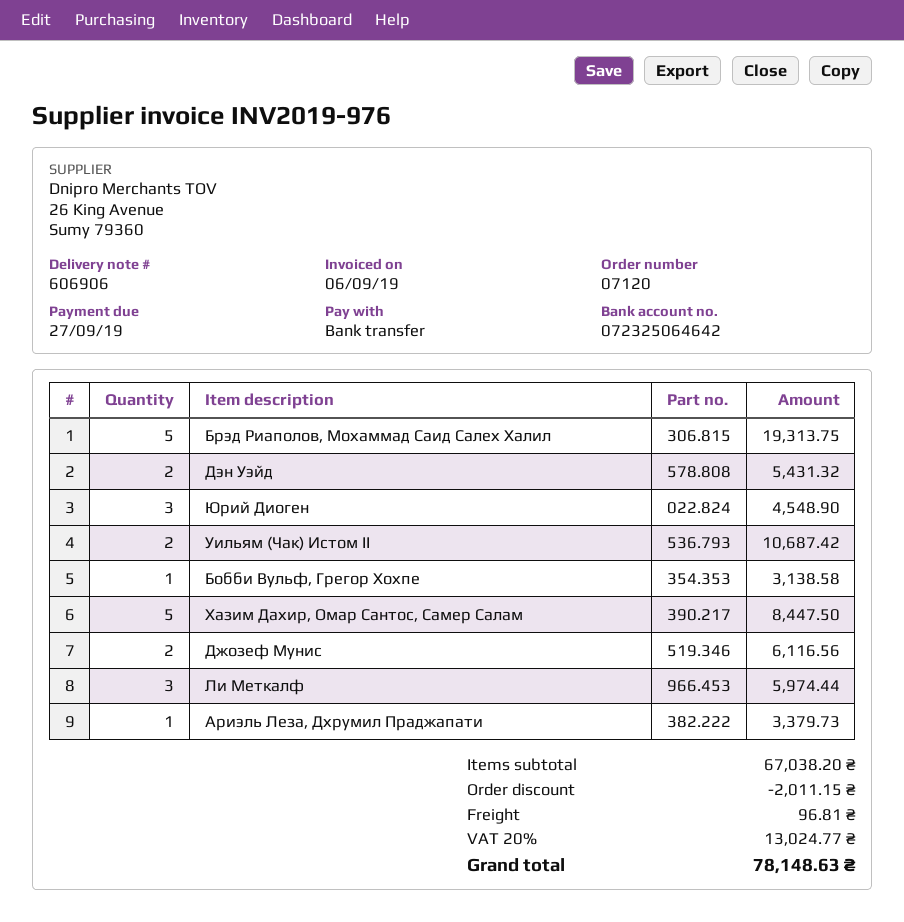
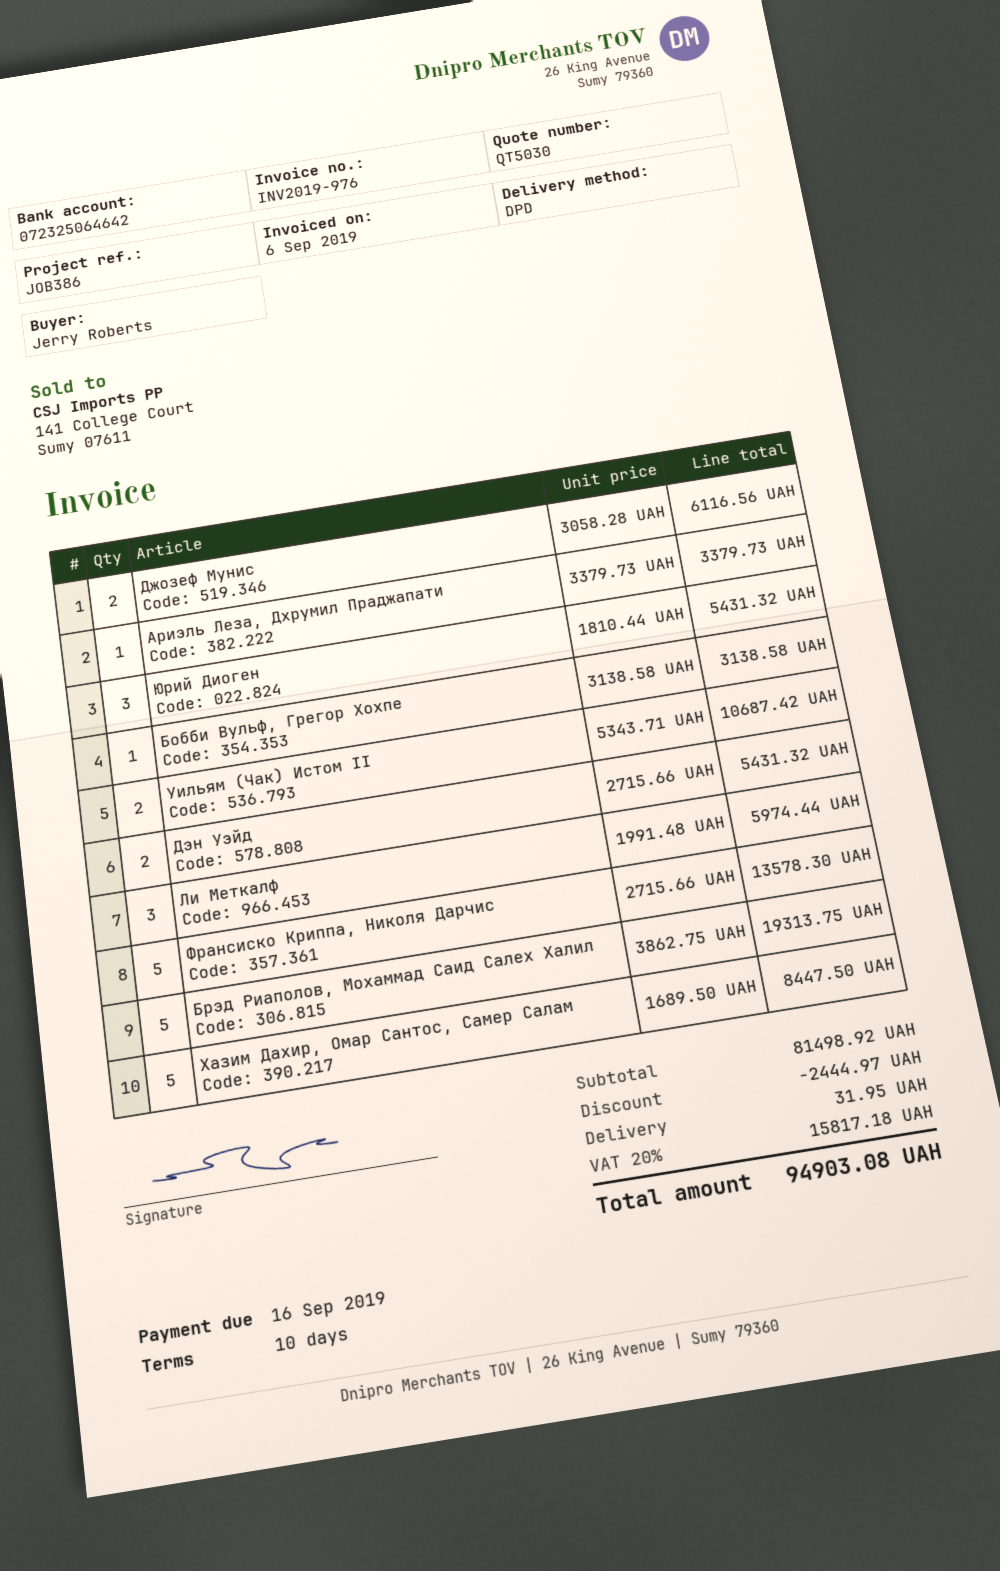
due date: 2019-09-27 -> 2019-09-16
Юрий Диоген: 3 for 4548.90 -> 3 for 5431.32
Франсиско Криппа, Николя Дарчис: none -> 5 for 13578.30
subtotal: 67038.20 -> 81498.92
discount: 2011.15 -> 2444.97
shipping: 96.81 -> 31.95
tax: 20% = 13024.77 -> 20% = 15817.18
total: 78148.63 -> 94903.08

